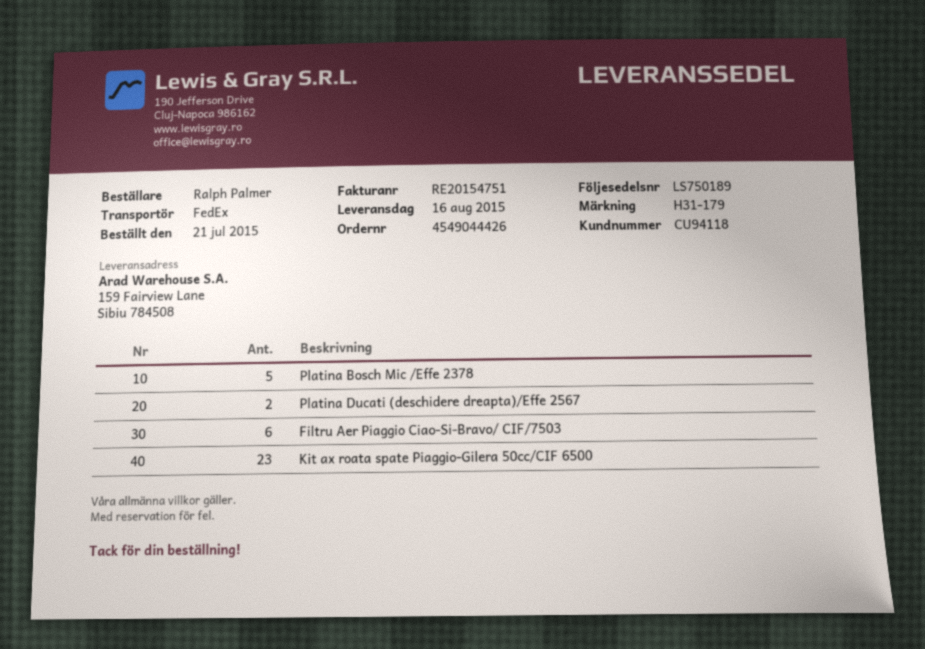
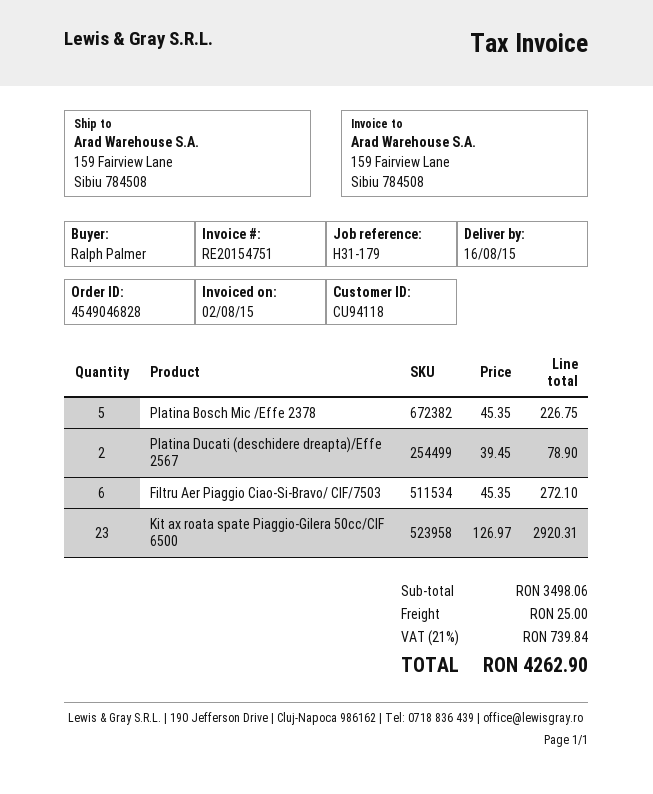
order number: 4549044426 -> 4549046828

